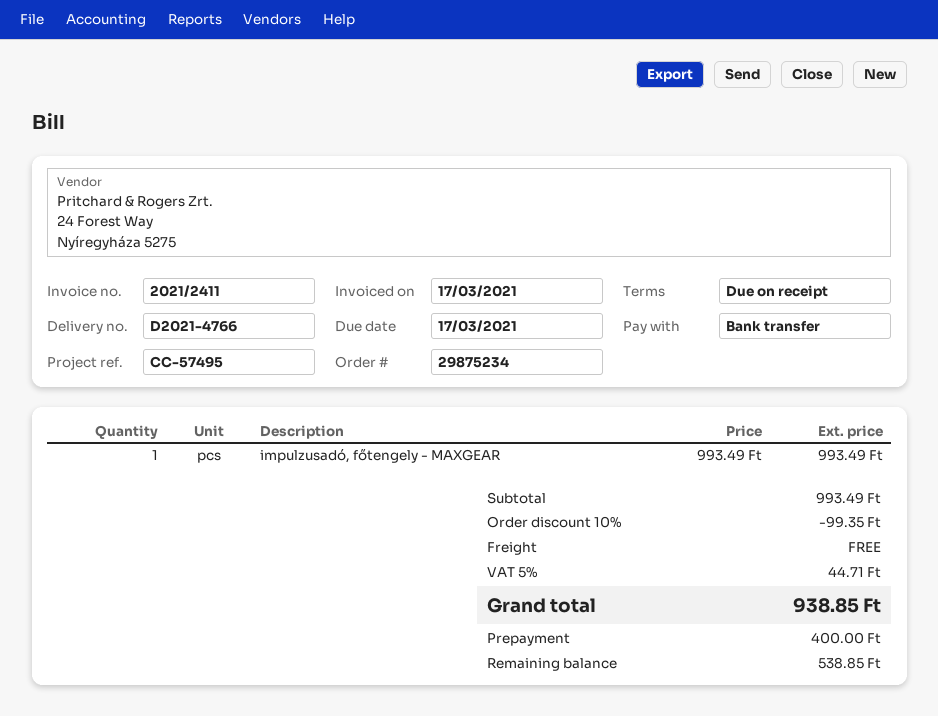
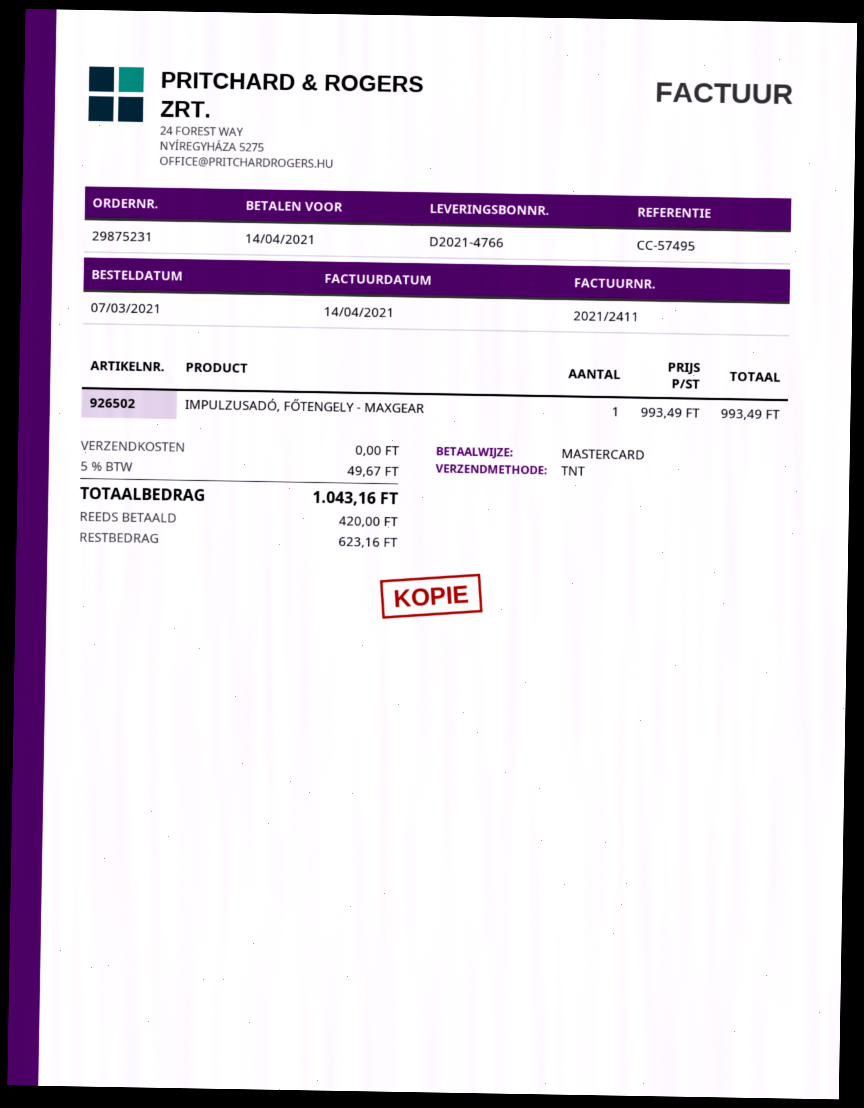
order number: 29875234 -> 29875231
invoice date: 2021-03-17 -> 2021-04-14
due date: 2021-03-17 -> 2021-04-14
payment method: bank transfer -> Mastercard
discount: 10% = 99.35 -> none
tax: 5% = 44.71 -> 5% = 49.67
total: 938.85 -> 1043.16
deposit: 400.00 -> 420.00
balance: 538.85 -> 623.16

